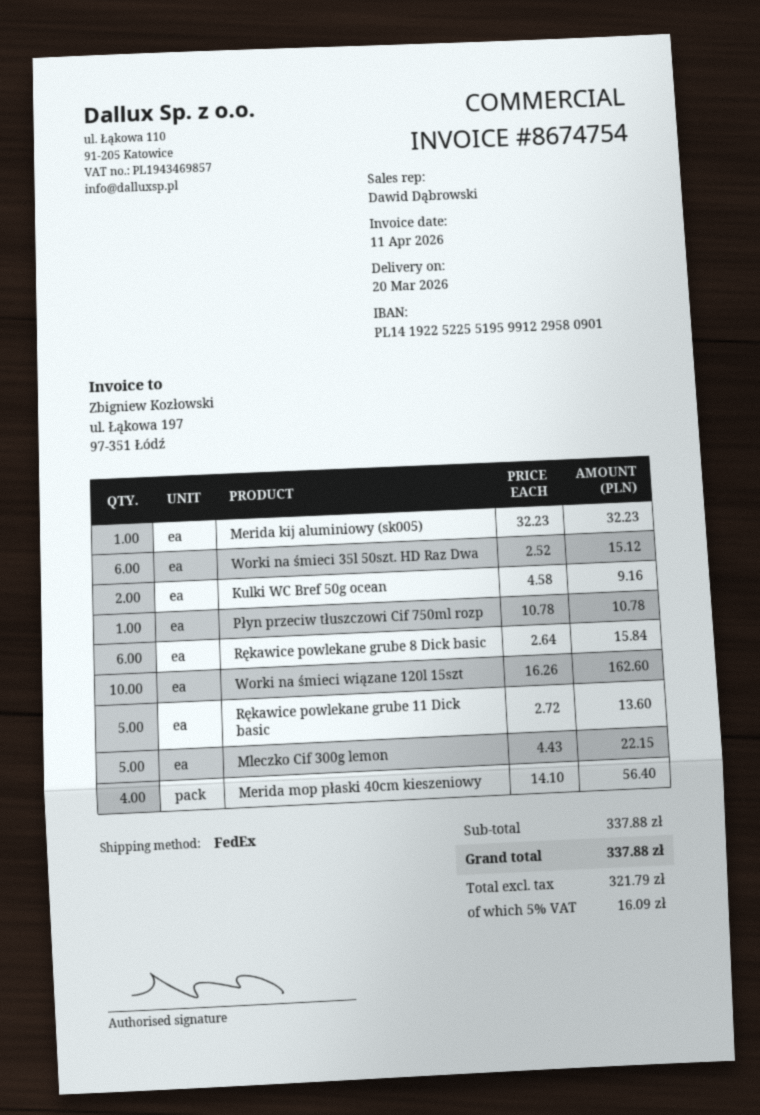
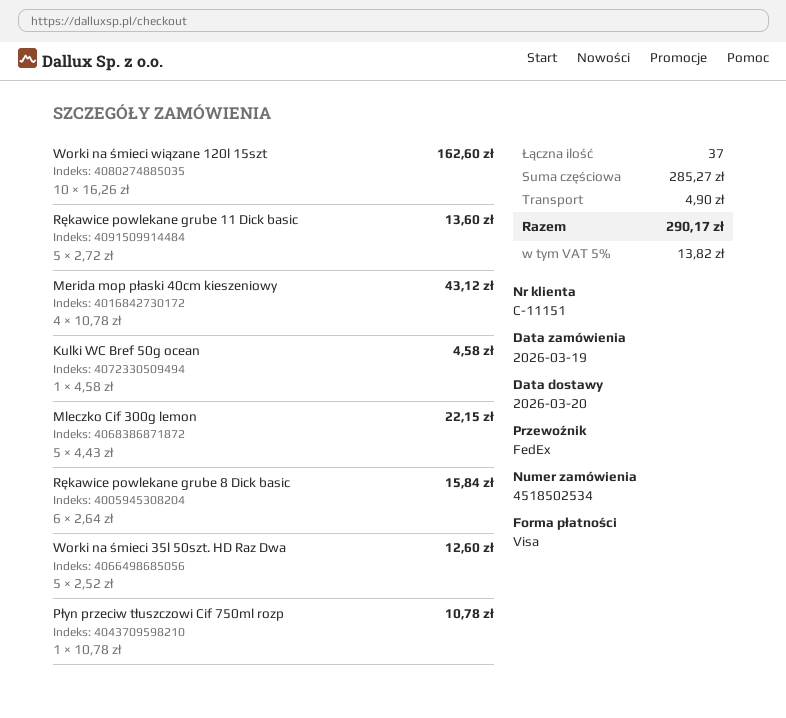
Merida kij aluminiowy (sk005): 1 x 32.23 = 32.23 -> none
Worki na śmieci 35l 50szt. HD Raz Dwa: 6 x 2.52 = 15.12 -> 5 x 2.52 = 12.60
Kulki WC Bref 50g ocean: 2 x 4.58 = 9.16 -> 1 x 4.58 = 4.58
Merida mop płaski 40cm kieszeniowy: 4 x 14.10 = 56.40 -> 4 x 10.78 = 43.12
subtotal: 337.88 -> 285.27
shipping: none -> 4.90
tax: 5% = 16.09 -> 5% = 13.82
total: 337.88 -> 290.17

